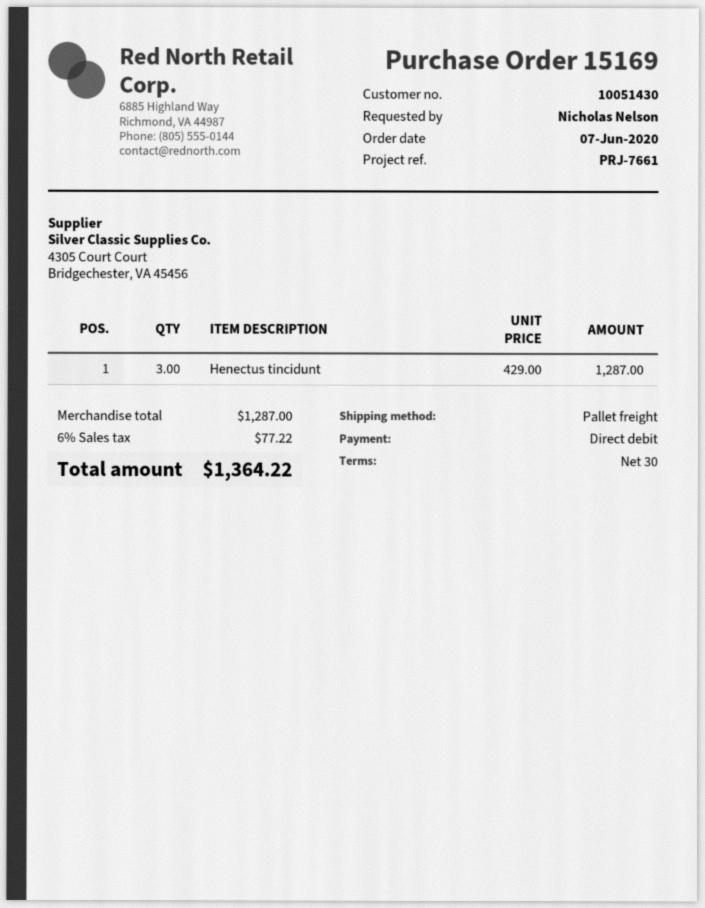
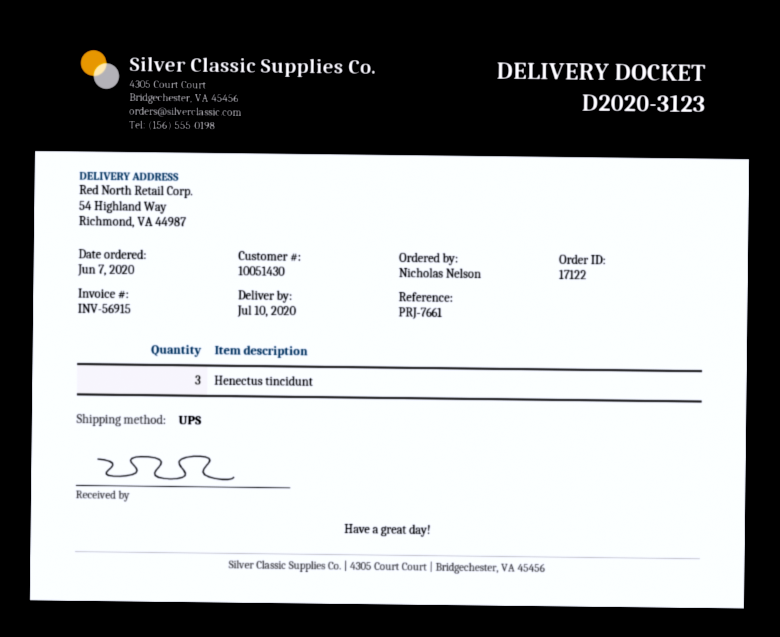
order number: 15169 -> 17122
shipping method: pallet freight -> UPS

